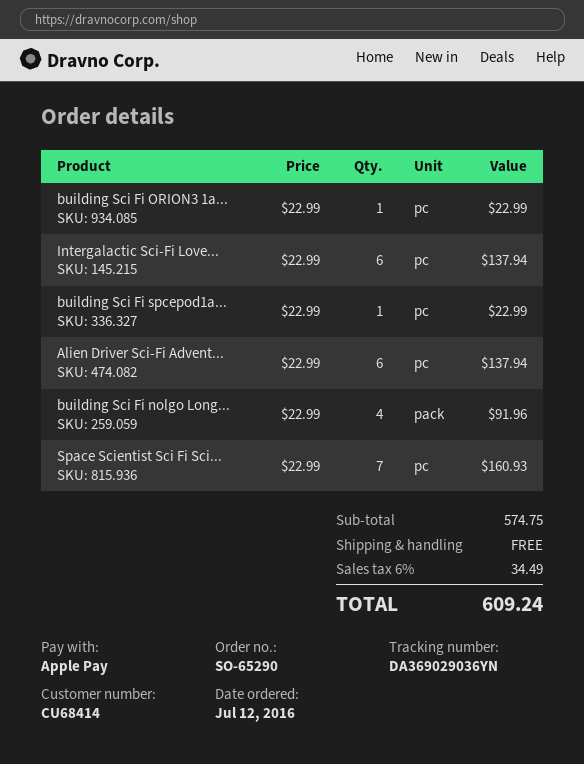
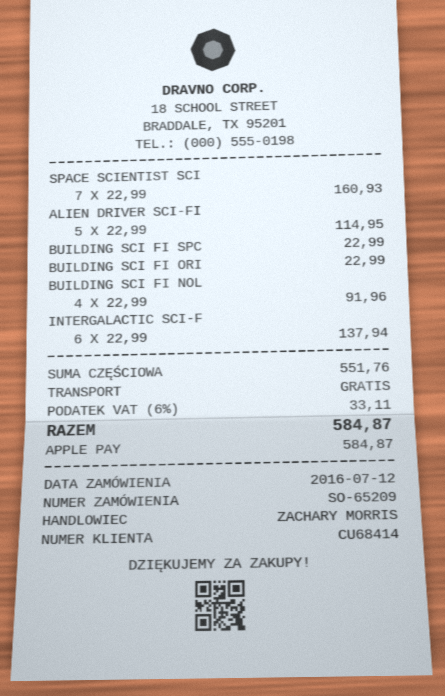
order number: SO-65290 -> SO-65209
Alien Driver Sci-Fi Advent...: 6 x 22.99 = 137.94 -> 5 x 22.99 = 114.95
subtotal: 574.75 -> 551.76
tax: 6% = 34.49 -> 6% = 33.11
total: 609.24 -> 584.87

